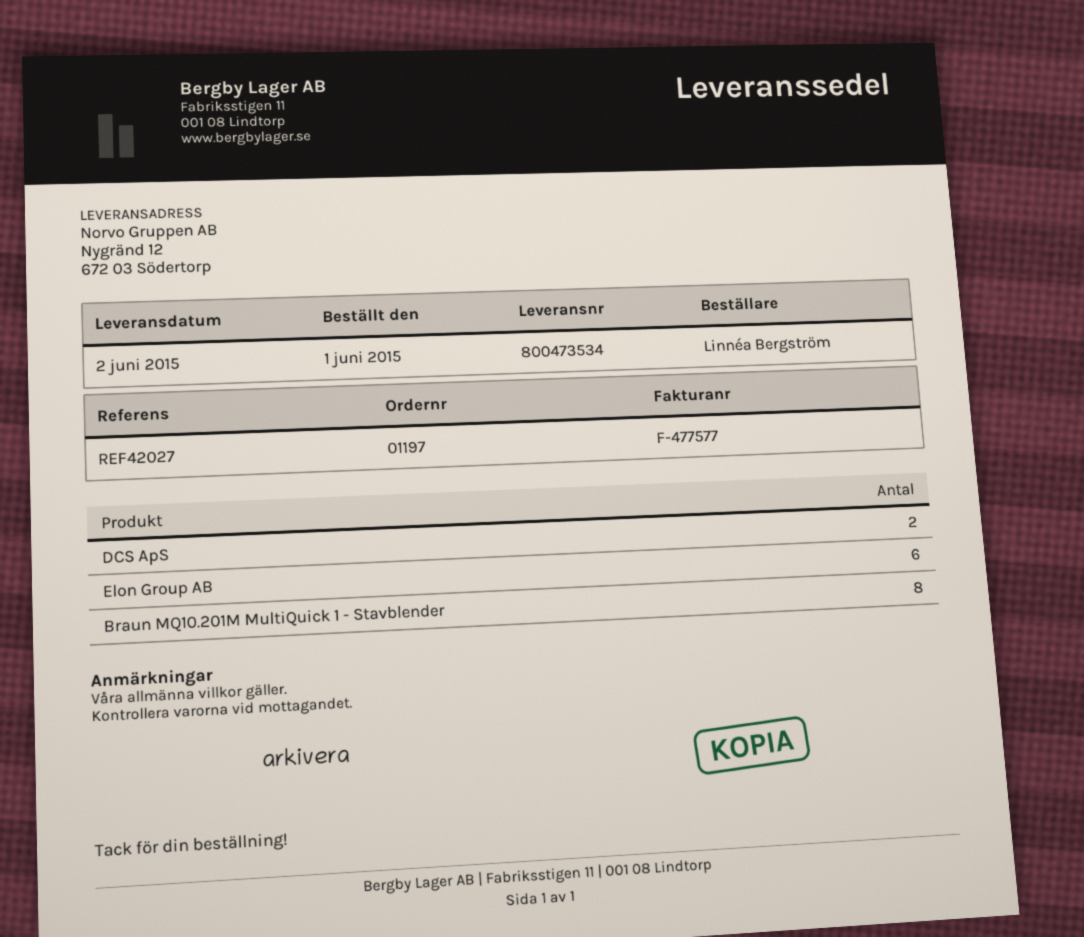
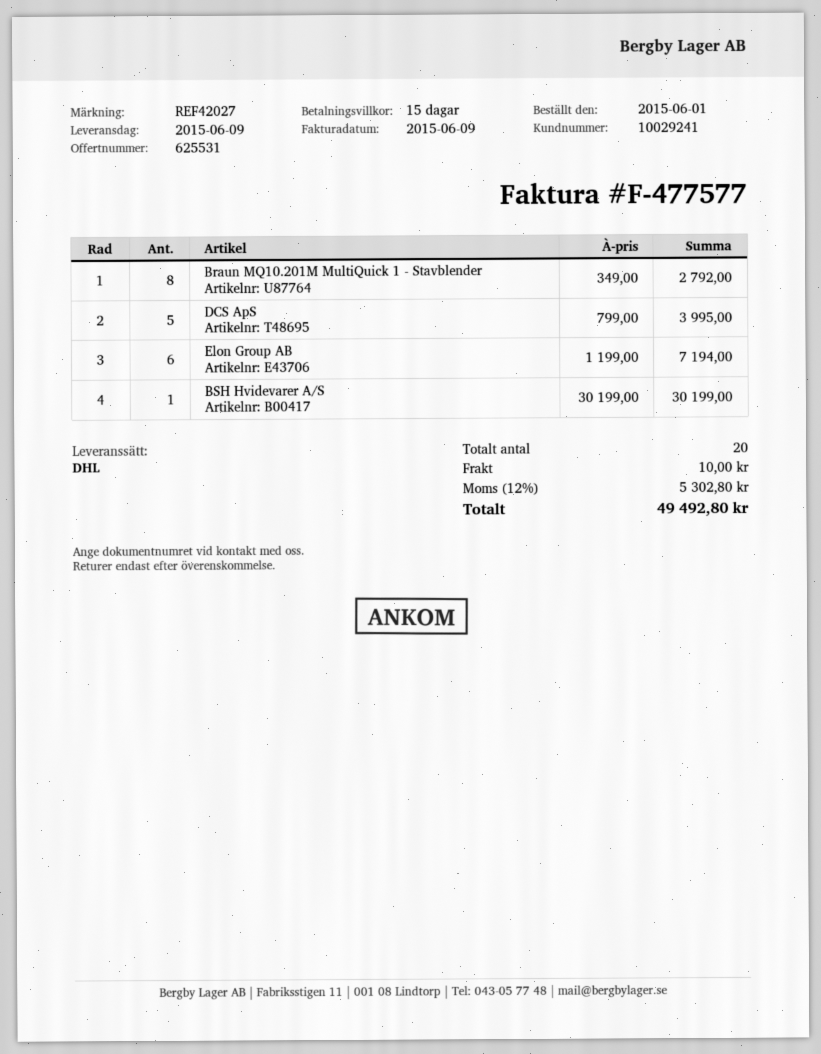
delivery date: 2015-06-02 -> 2015-06-09
DCS ApS: 2 -> 5
BSH Hvidevarer A/S: none -> 1

